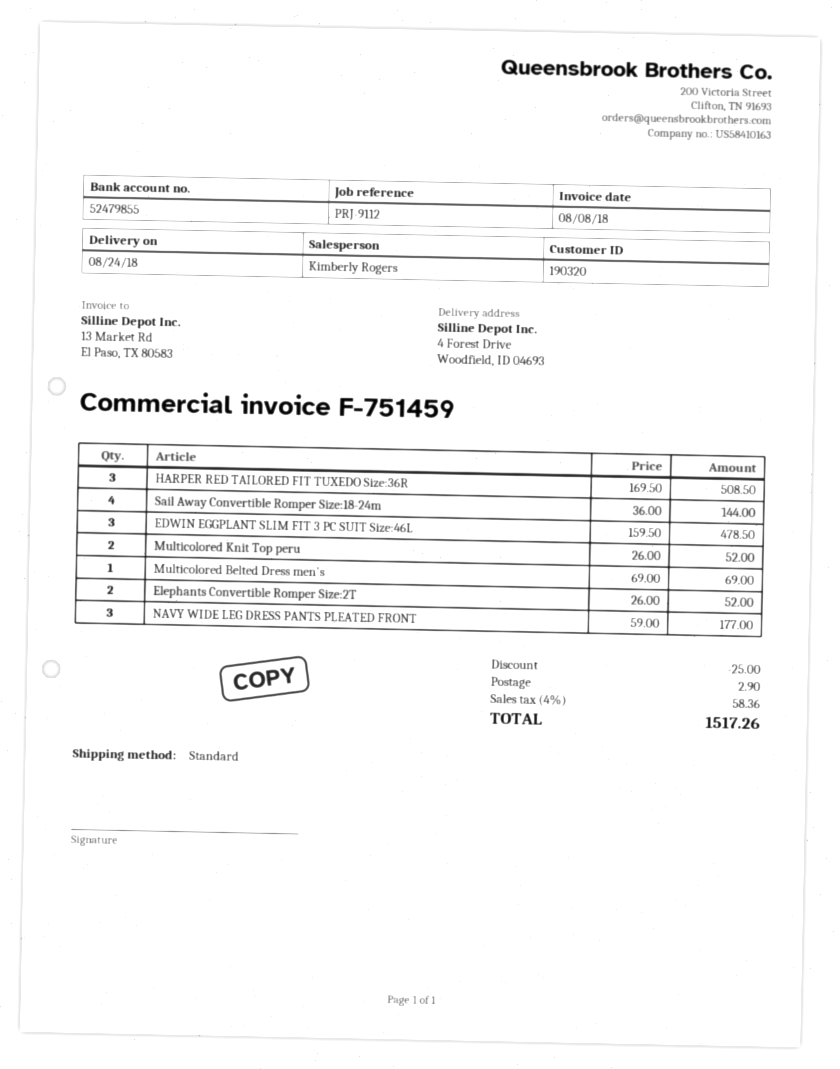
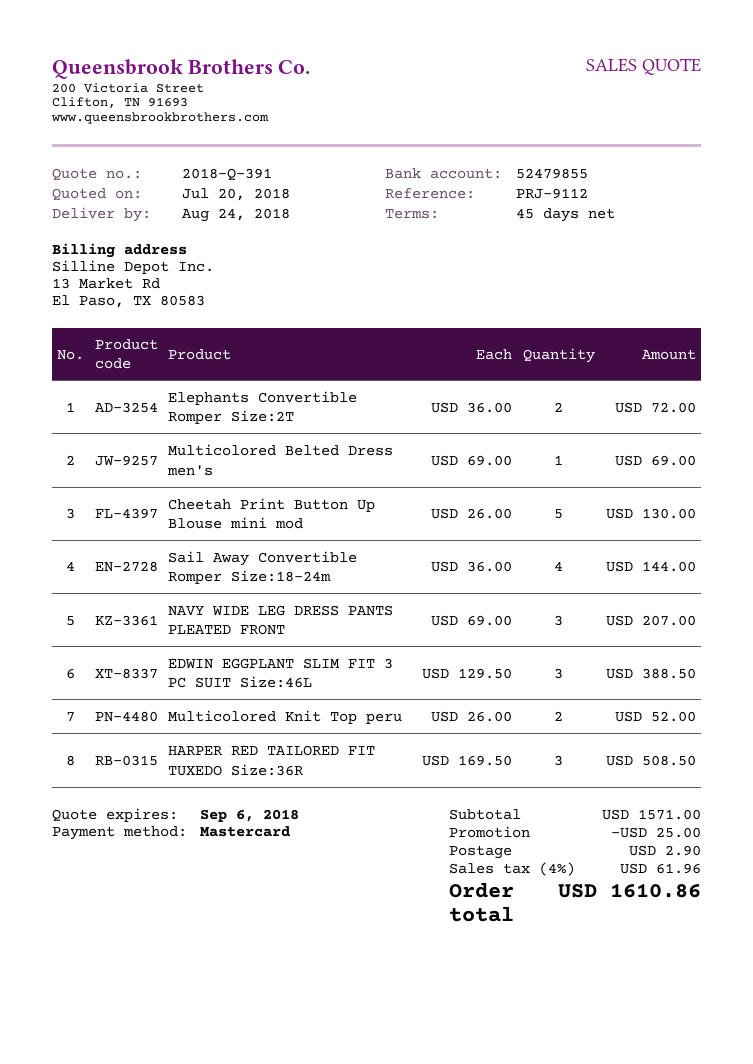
EDWIN EGGPLANT SLIM FIT 3 PC SUIT Size:46L: 3 x 159.50 = 478.50 -> 3 x 129.50 = 388.50
Elephants Convertible Romper Size:2T: 2 x 26.00 = 52.00 -> 2 x 36.00 = 72.00
NAVY WIDE LEG DRESS PANTS PLEATED FRONT: 3 x 59.00 = 177.00 -> 3 x 69.00 = 207.00
Cheetah Print Button Up Blouse mini mod: none -> 5 x 26.00 = 130.00
tax: 4% = 58.36 -> 4% = 61.96
total: 1517.26 -> 1610.86

